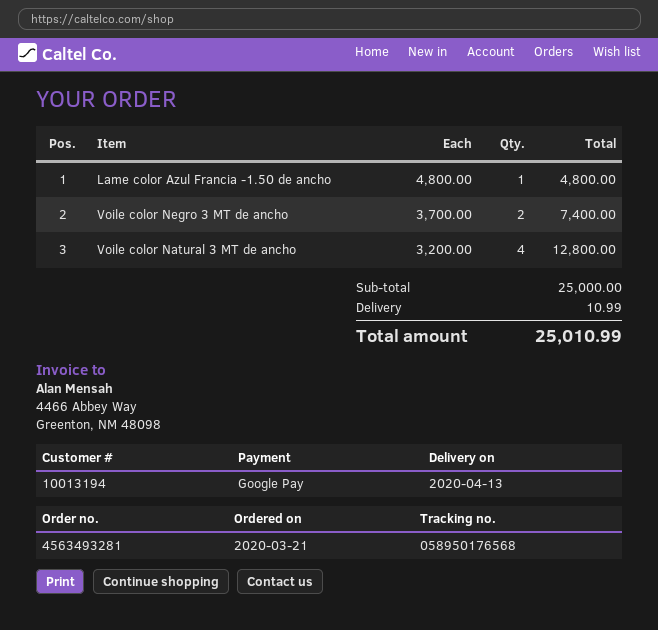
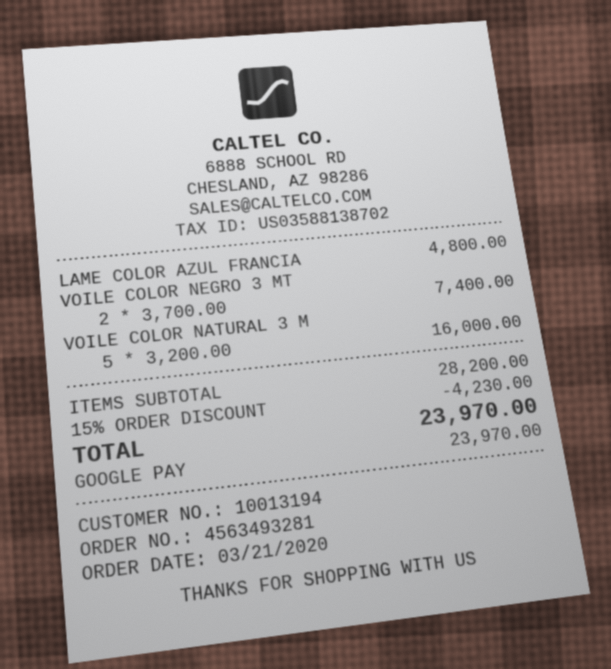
Voile color Natural 3 MT de ancho: 4 x 3200.00 = 12800.00 -> 5 x 3200.00 = 16000.00
subtotal: 25000.00 -> 28200.00
discount: none -> 15% = 4230.00
shipping: 10.99 -> none
total: 25010.99 -> 23970.00

